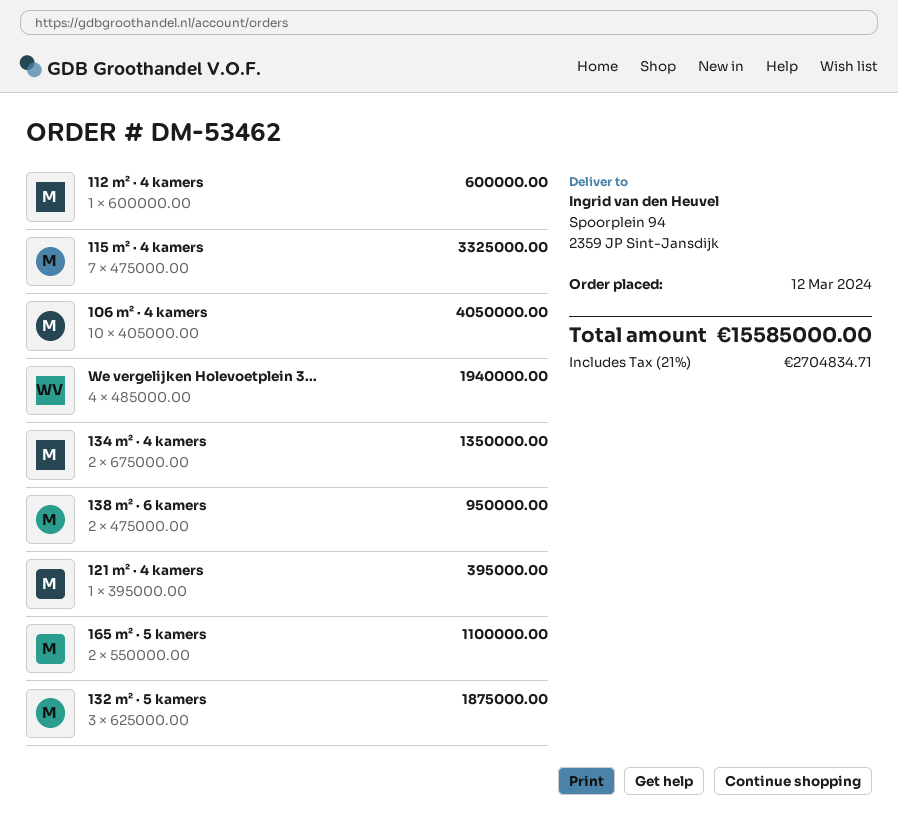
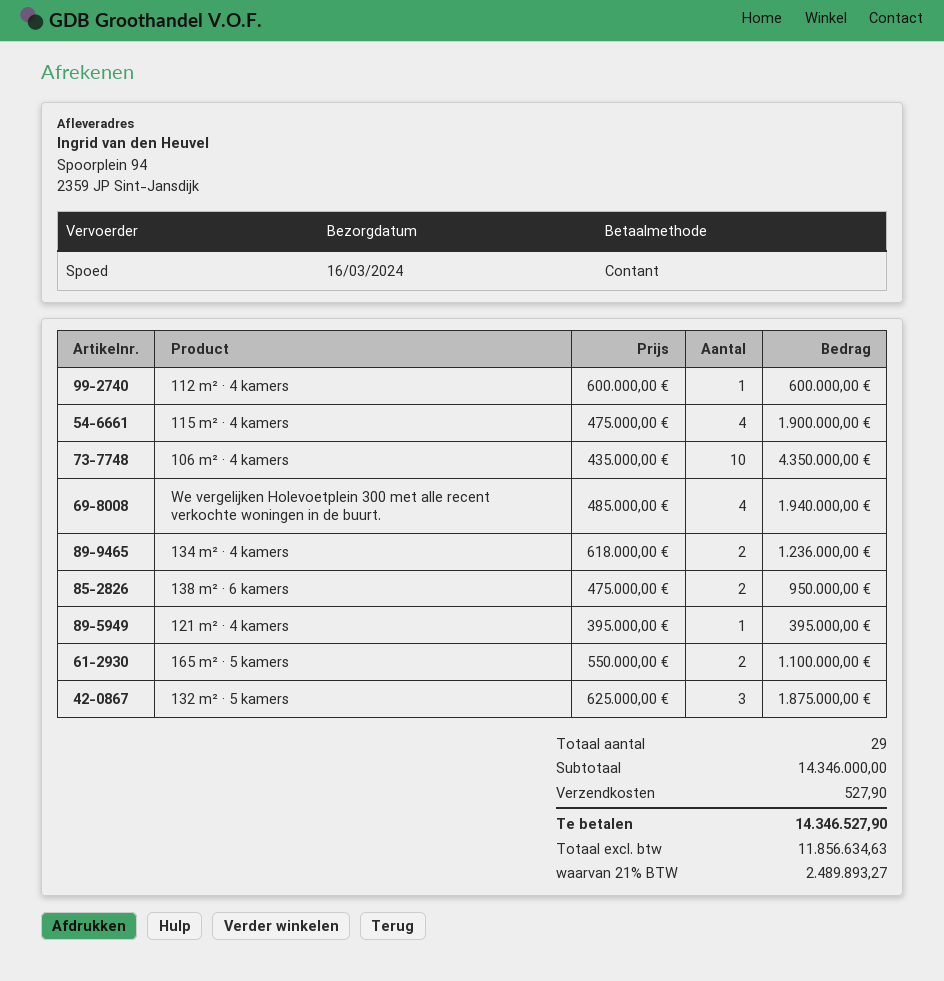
115 m² · 4 kamers: 7 x 475000.00 = 3325000.00 -> 4 x 475000.00 = 1900000.00
106 m² · 4 kamers: 10 x 405000.00 = 4050000.00 -> 10 x 435000.00 = 4350000.00
134 m² · 4 kamers: 2 x 675000.00 = 1350000.00 -> 2 x 618000.00 = 1236000.00
shipping: none -> 527.90
tax: 21% = 2704834.71 -> 21% = 2489893.27
total: 15585000.00 -> 14346527.90

